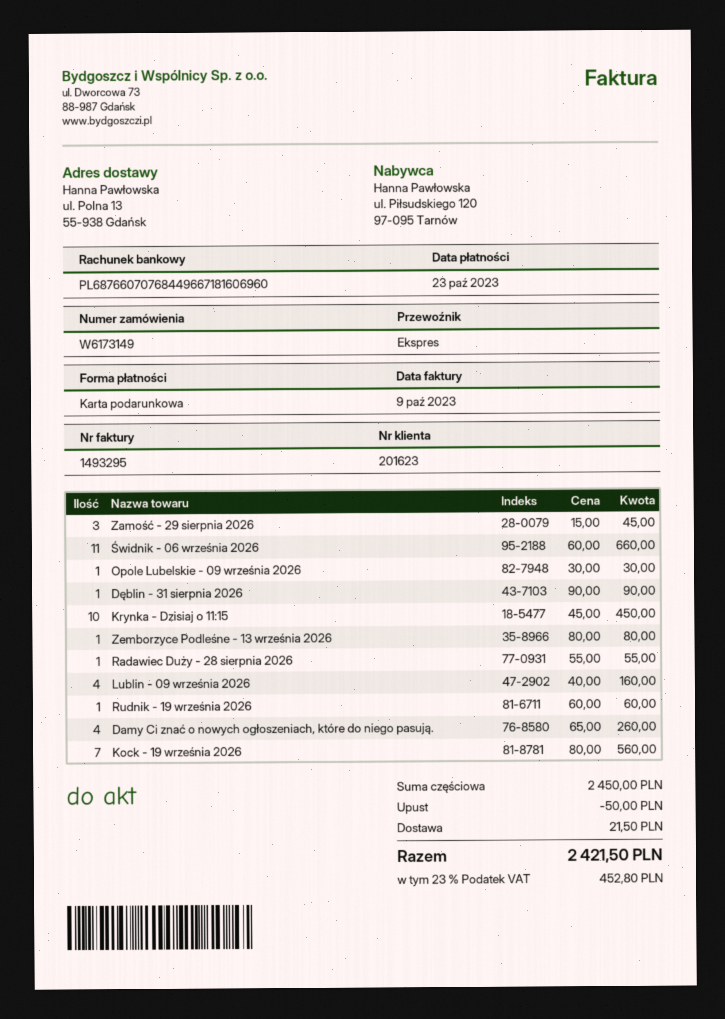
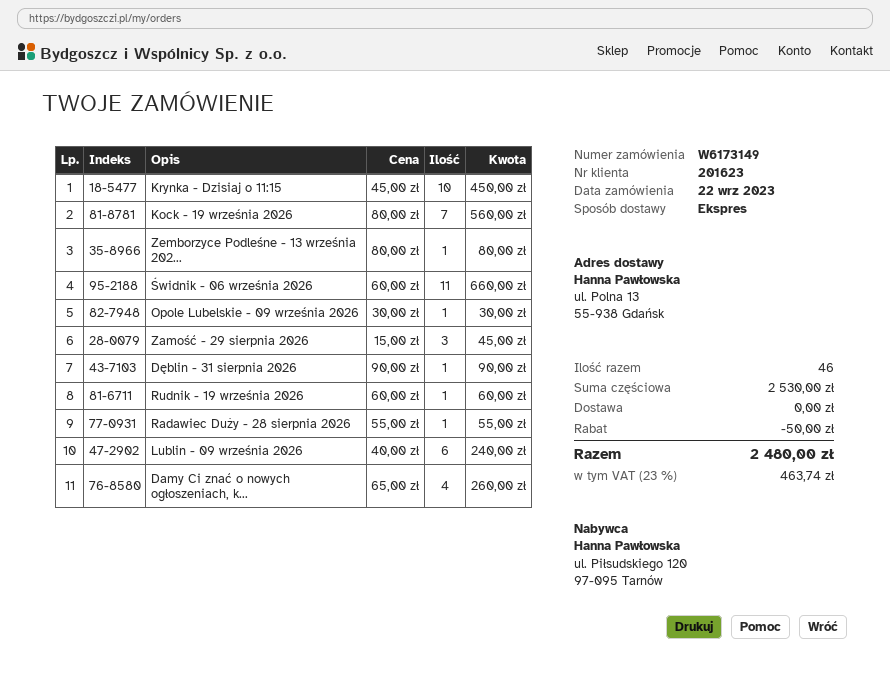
Lublin - 09 września 2026: 4 x 40.00 = 160.00 -> 6 x 40.00 = 240.00
subtotal: 2450.00 -> 2530.00
shipping: 21.50 -> 0.00
tax: 23% = 452.80 -> 23% = 463.74
total: 2421.50 -> 2480.00

